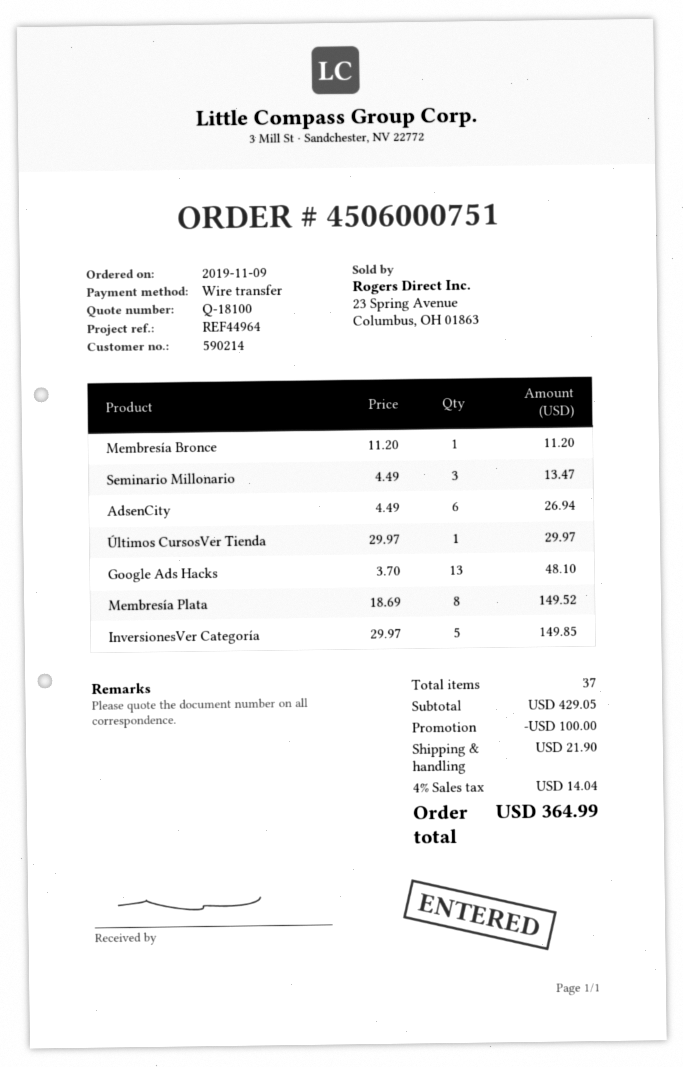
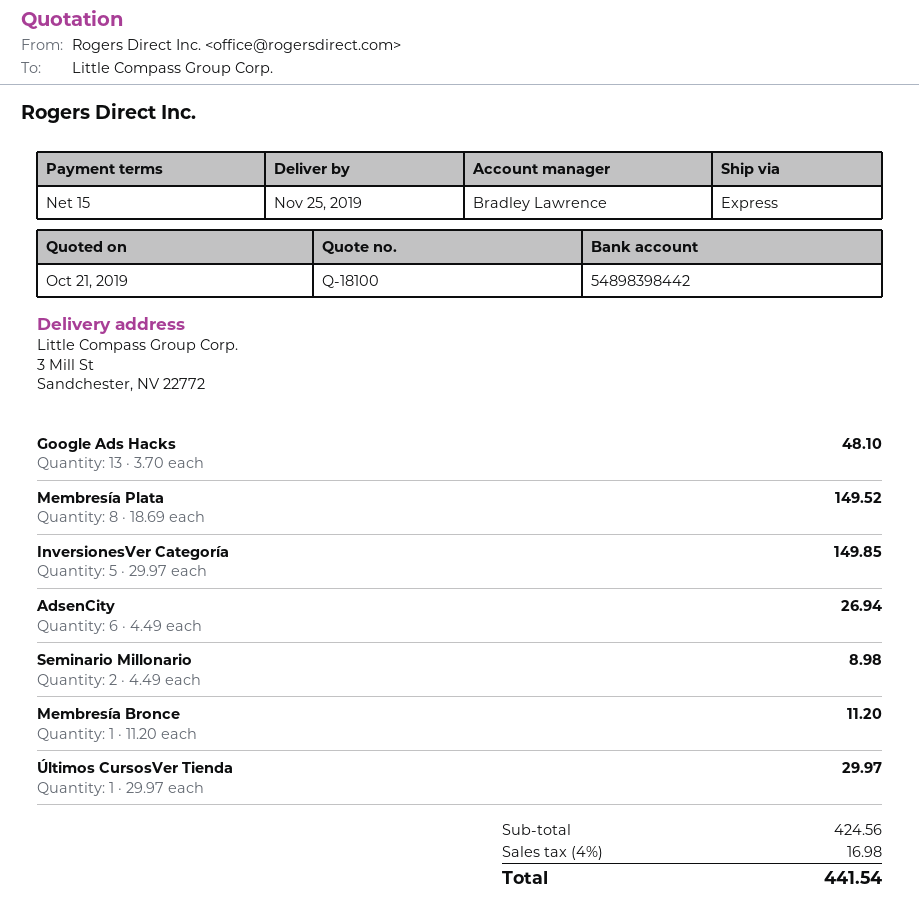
Seminario Millonario: 3 x 4.49 = 13.47 -> 2 x 4.49 = 8.98
subtotal: 429.05 -> 424.56
discount: 100.00 -> none
shipping: 21.90 -> none
tax: 4% = 14.04 -> 4% = 16.98
total: 364.99 -> 441.54

